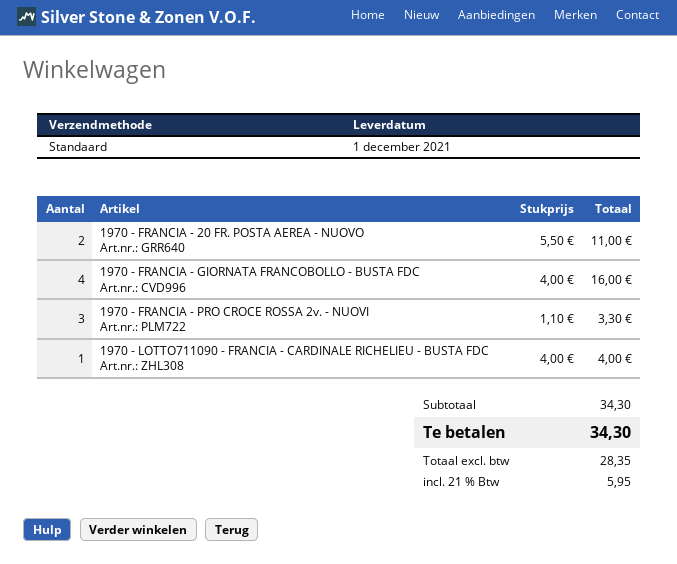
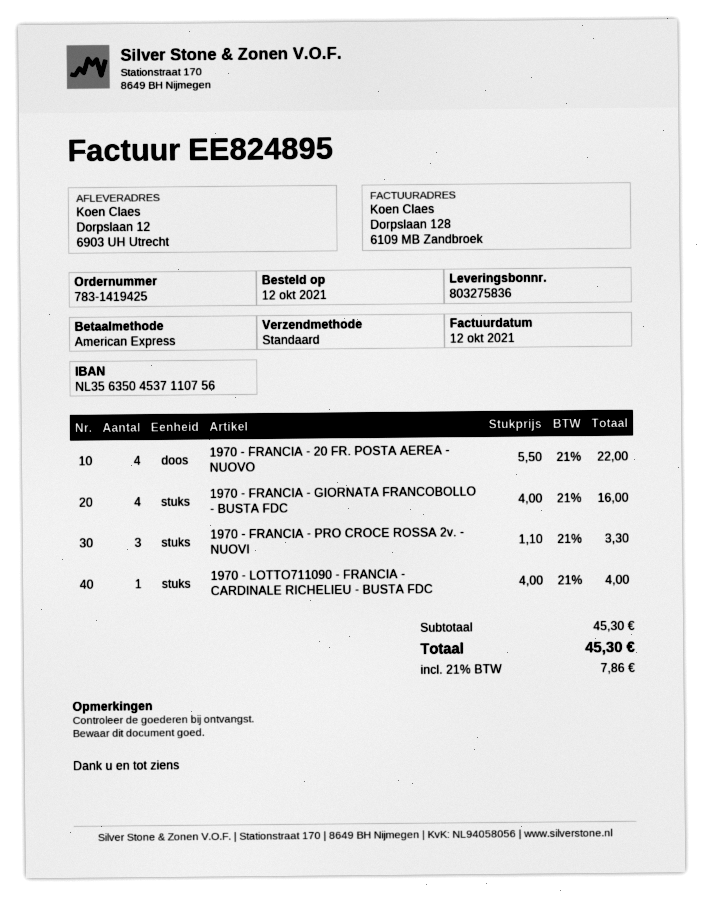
1970 - FRANCIA - 20 FR. POSTA AEREA - NUOVO: 2 x 5.50 = 11.00 -> 4 x 5.50 = 22.00
subtotal: 34.30 -> 45.30
tax: 21% = 5.95 -> 21% = 7.86
total: 34.30 -> 45.30

